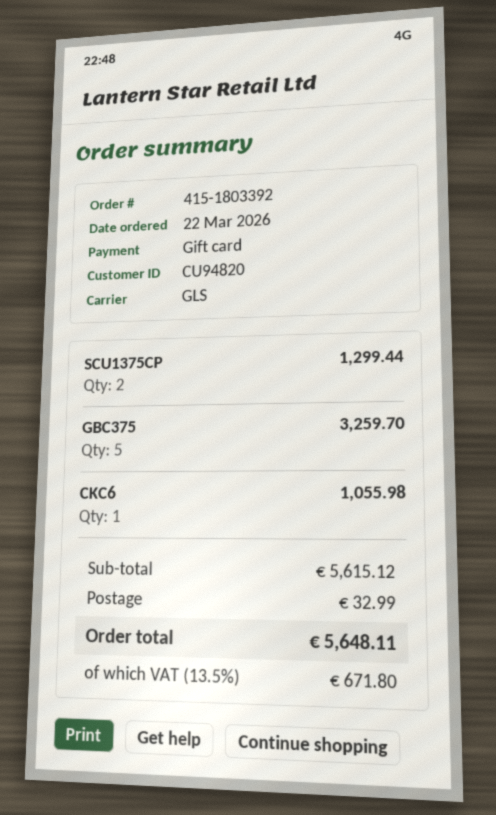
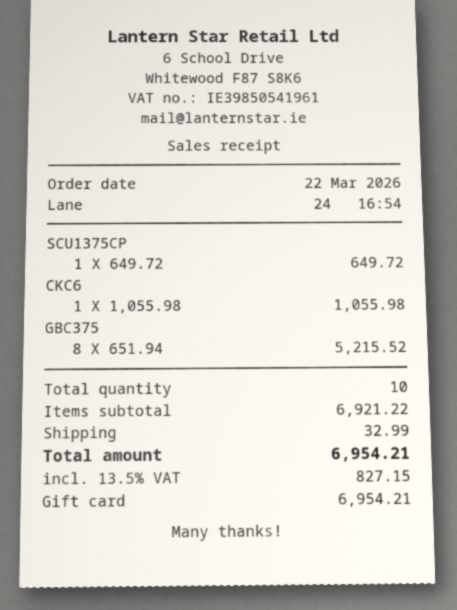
SCU1375CP: 2 for 1299.44 -> 1 for 649.72
GBC375: 5 for 3259.70 -> 8 for 5215.52
subtotal: 5615.12 -> 6921.22
tax: 13.5% = 671.80 -> 13.5% = 827.15
total: 5648.11 -> 6954.21

